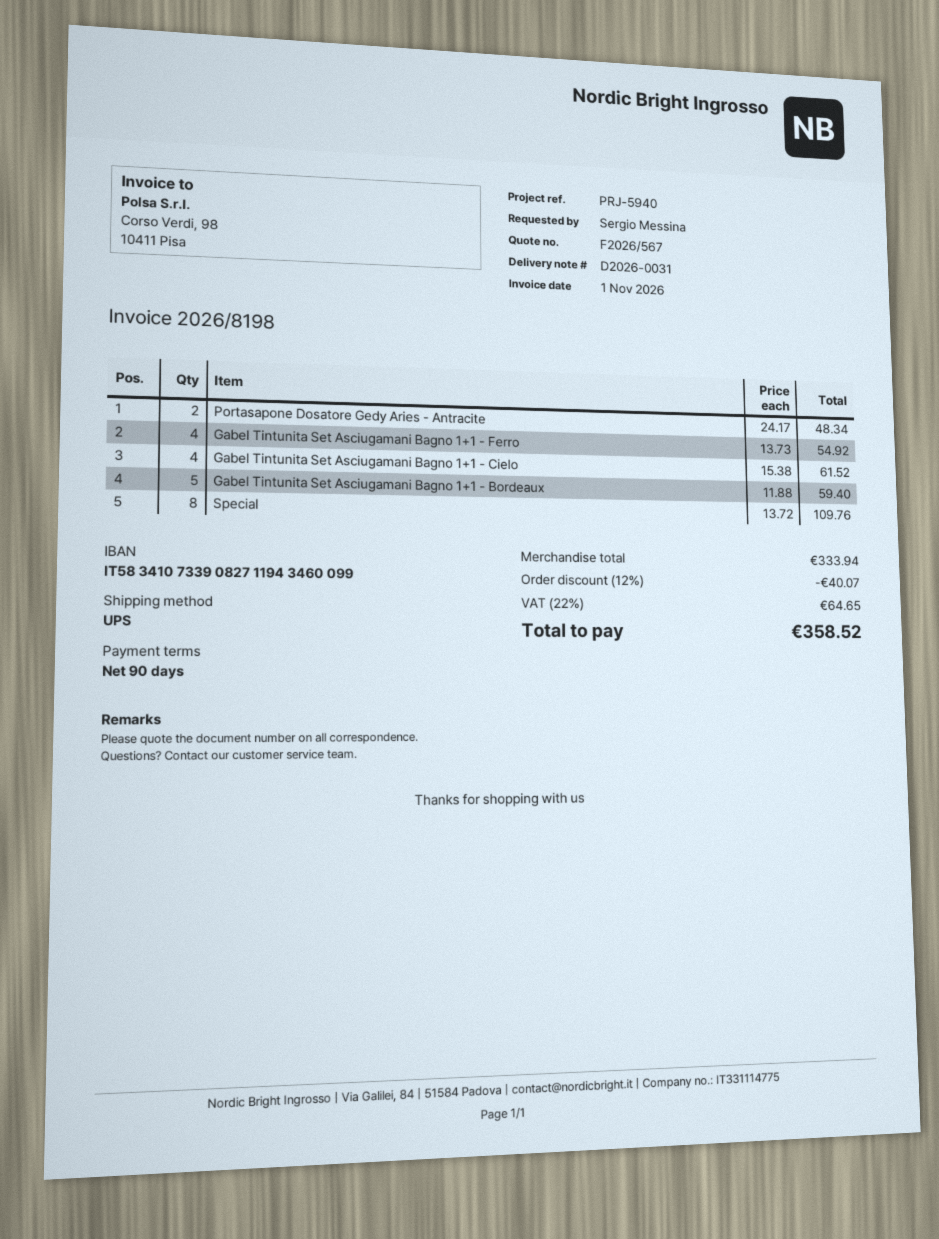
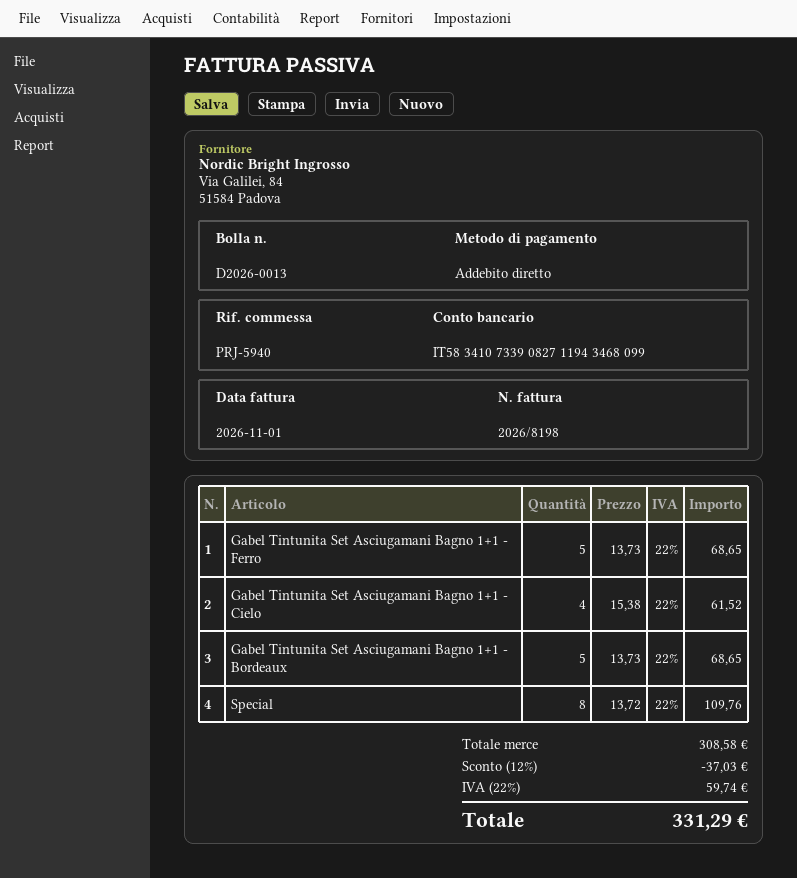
delivery note number: D2026-0031 -> D2026-0013
bank account: IT5834107339082711943460099 -> IT5834107339082711943468099
Portasapone Dosatore Gedy Aries - Antracite: 2 x 24.17 = 48.34 -> none
Gabel Tintunita Set Asciugamani Bagno 1+1 - Ferro: 4 x 13.73 = 54.92 -> 5 x 13.73 = 68.65
Gabel Tintunita Set Asciugamani Bagno 1+1 - Bordeaux: 5 x 11.88 = 59.40 -> 5 x 13.73 = 68.65
subtotal: 333.94 -> 308.58
discount: 12% = 40.07 -> 12% = 37.03
tax: 22% = 64.65 -> 22% = 59.74
total: 358.52 -> 331.29

